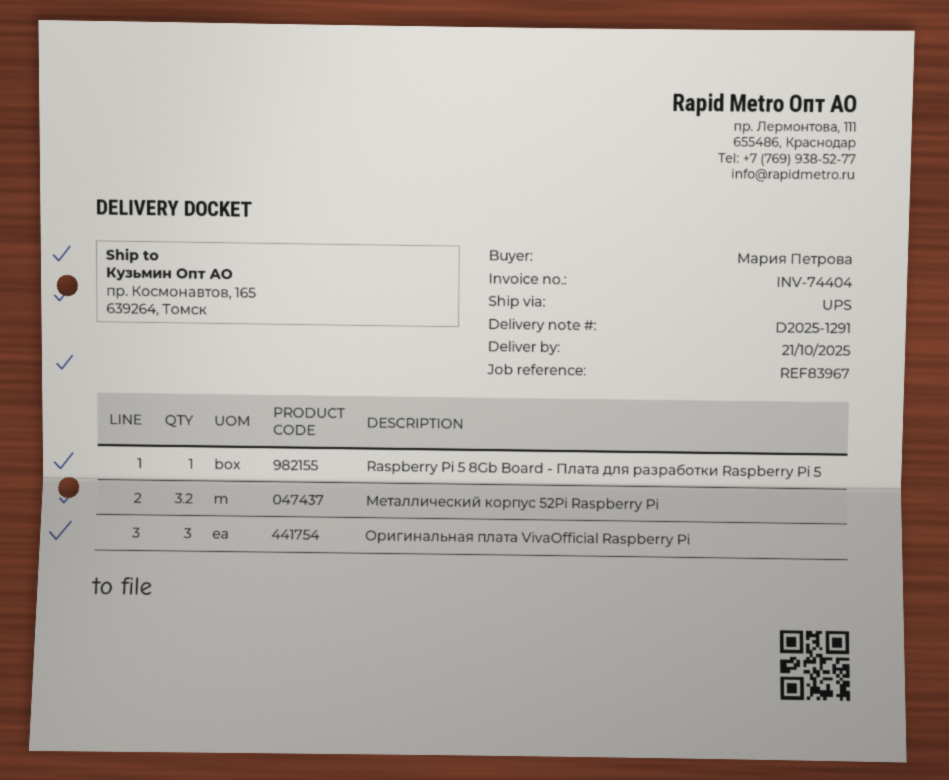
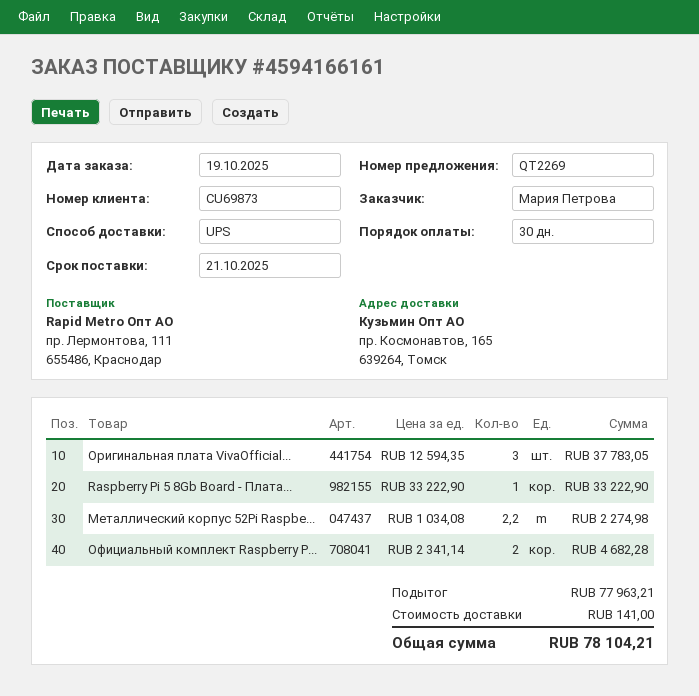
Металлический корпус 52Pi Raspberry Pi: 3.2 -> 2.2
Официальный комплект Raspberry P...: none -> 2

